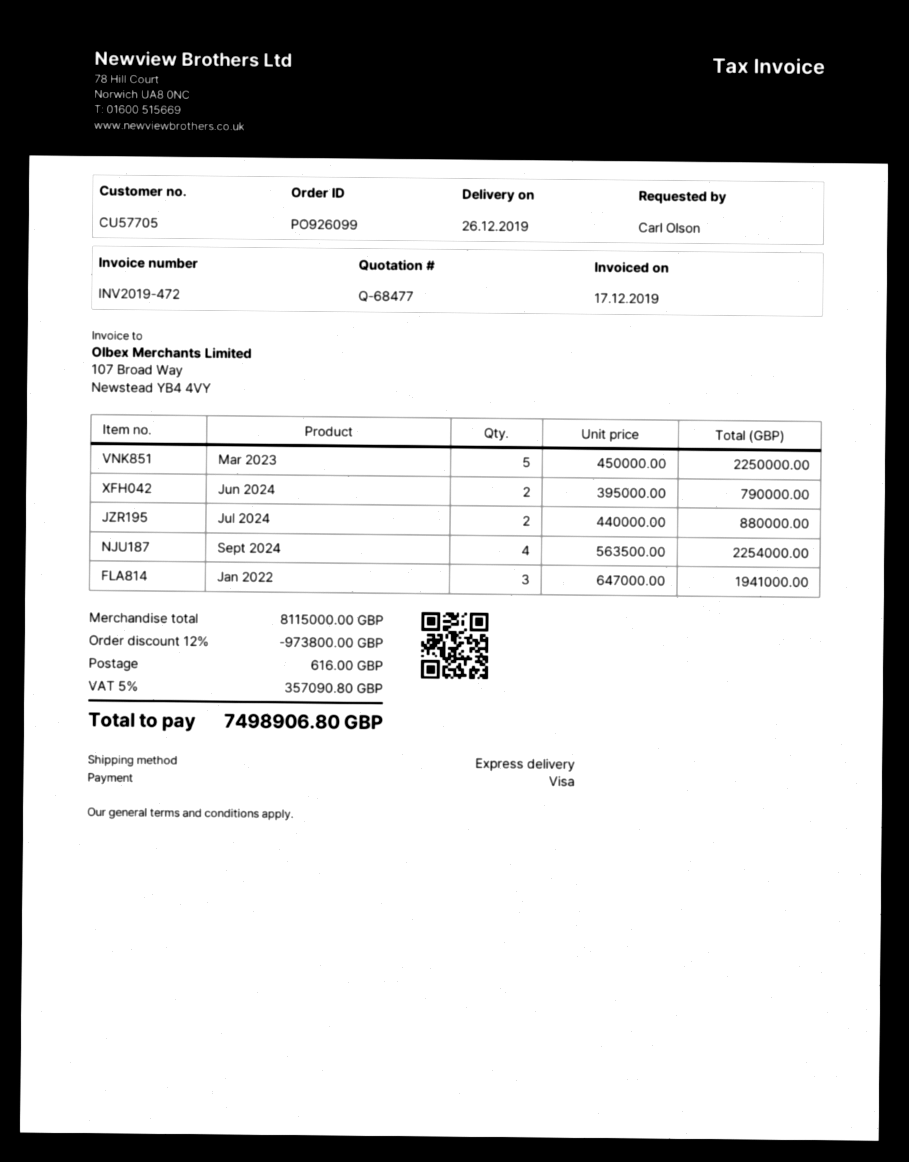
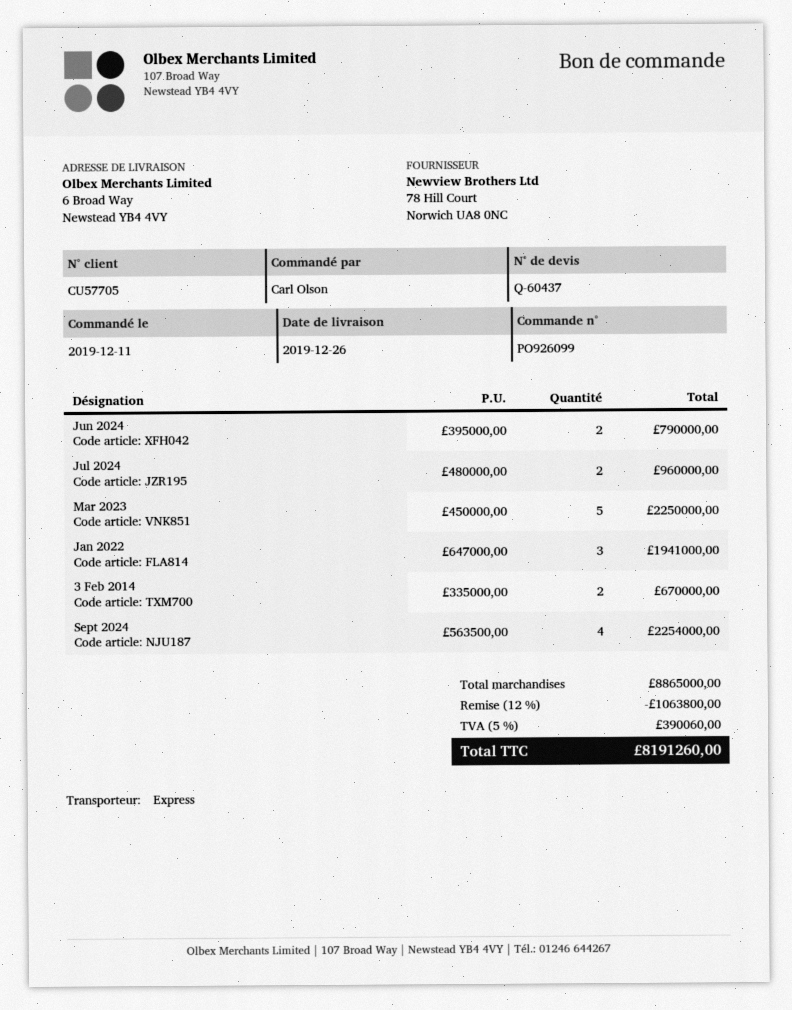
quote number: Q-68477 -> Q-60437
Jul 2024: 2 x 440000.00 = 880000.00 -> 2 x 480000.00 = 960000.00
3 Feb 2014: none -> 2 x 335000.00 = 670000.00
subtotal: 8115000.00 -> 8865000.00
discount: 12% = 973800.00 -> 12% = 1063800.00
shipping: 616.00 -> none
tax: 5% = 357090.80 -> 5% = 390060.00
total: 7498906.80 -> 8191260.00

